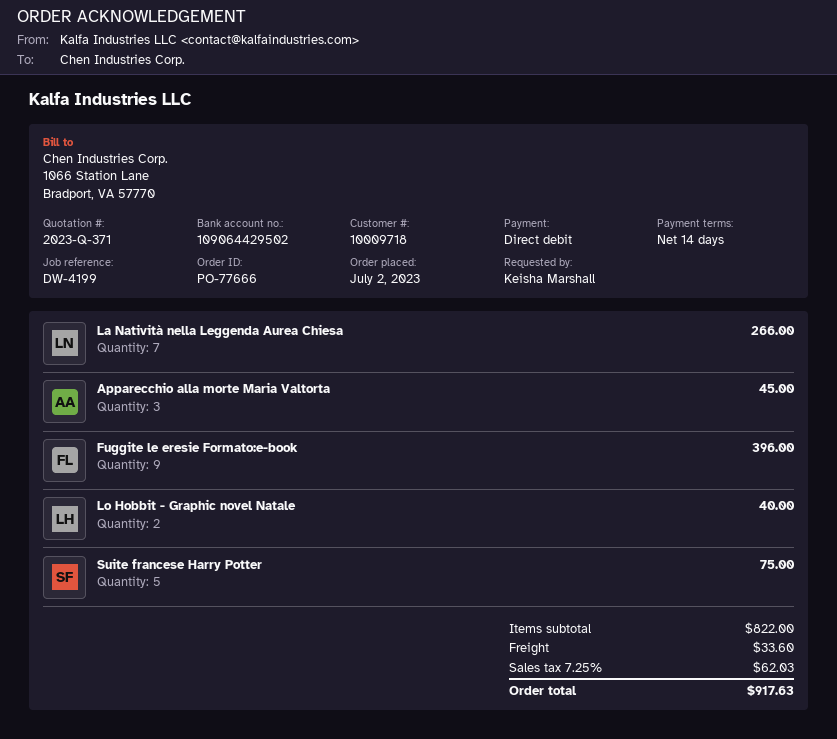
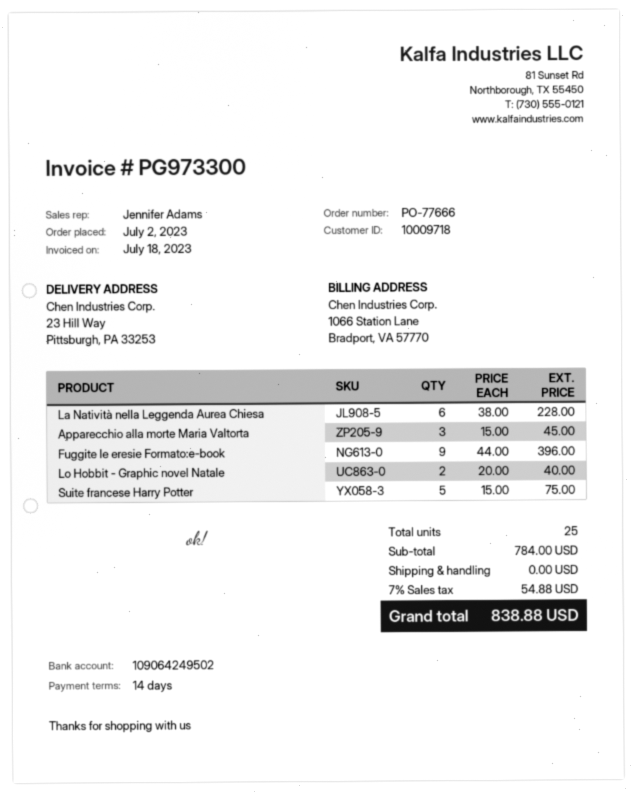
bank account: 109064429502 -> 109064249502
La Natività nella Leggenda Aurea Chiesa: 7 for 266.00 -> 6 for 228.00
subtotal: 822.00 -> 784.00
shipping: 33.60 -> 0.00
tax: 7.25% = 62.03 -> 7% = 54.88
total: 917.63 -> 838.88

